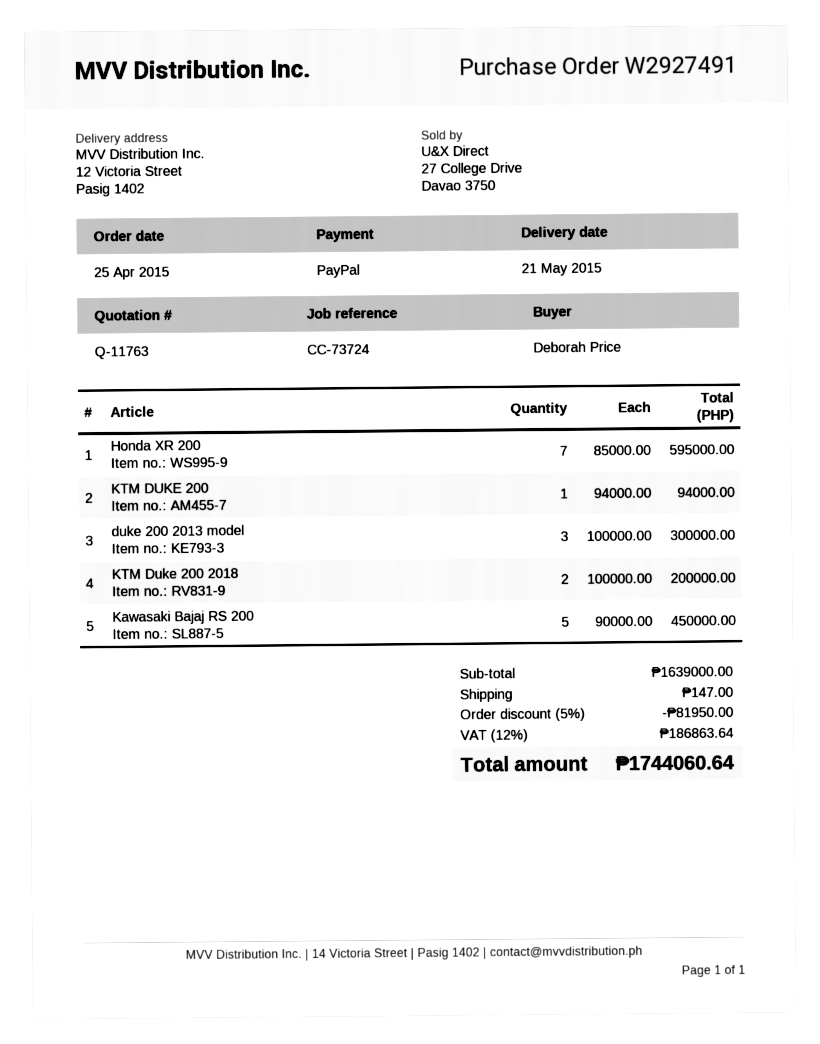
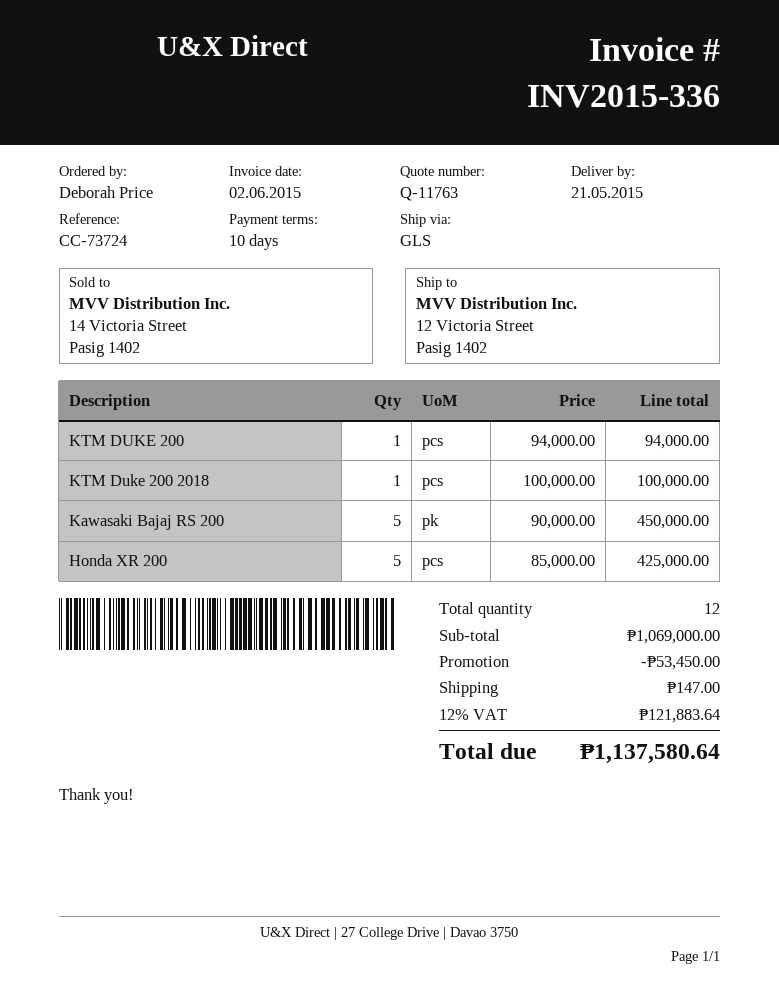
Honda XR 200: 7 x 85000.00 = 595000.00 -> 5 x 85000.00 = 425000.00
duke 200 2013 model: 3 x 100000.00 = 300000.00 -> none
KTM Duke 200 2018: 2 x 100000.00 = 200000.00 -> 1 x 100000.00 = 100000.00
subtotal: 1639000.00 -> 1069000.00
discount: 81950.00 -> 53450.00
tax: 12% = 186863.64 -> 12% = 121883.64
total: 1744060.64 -> 1137580.64

